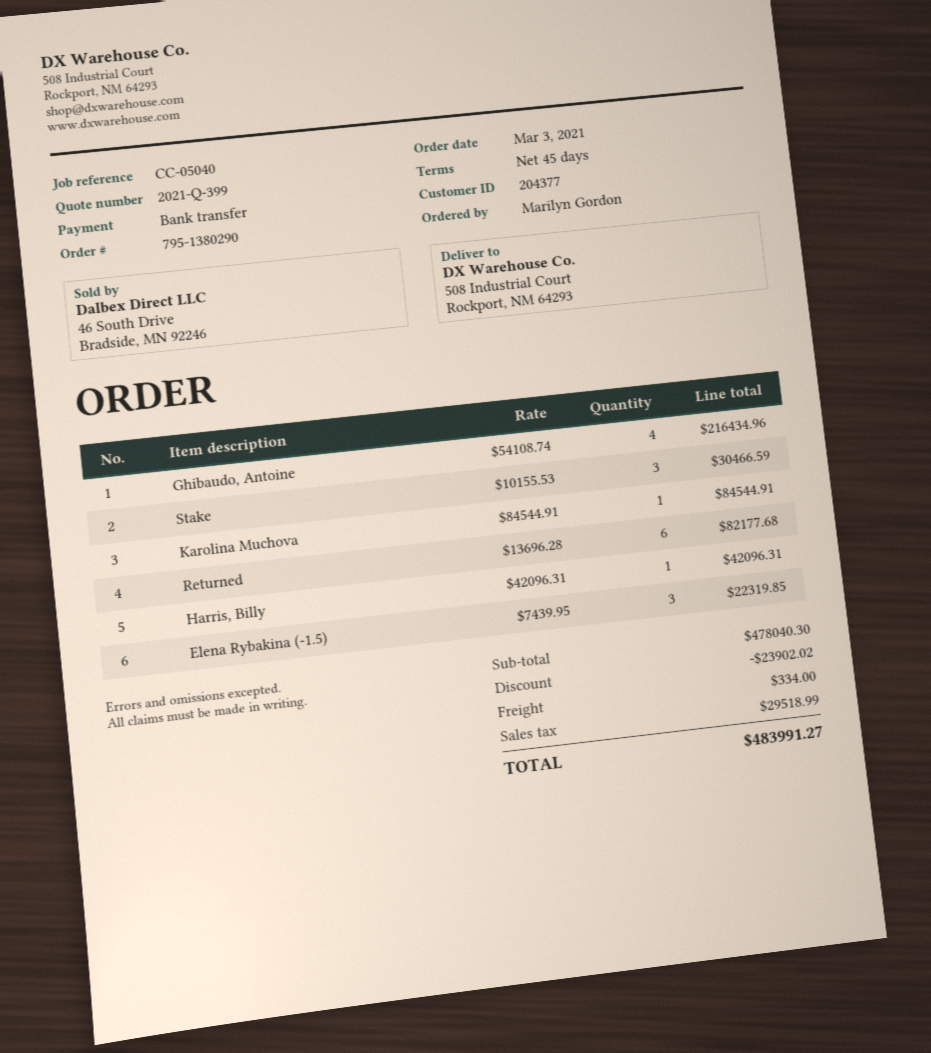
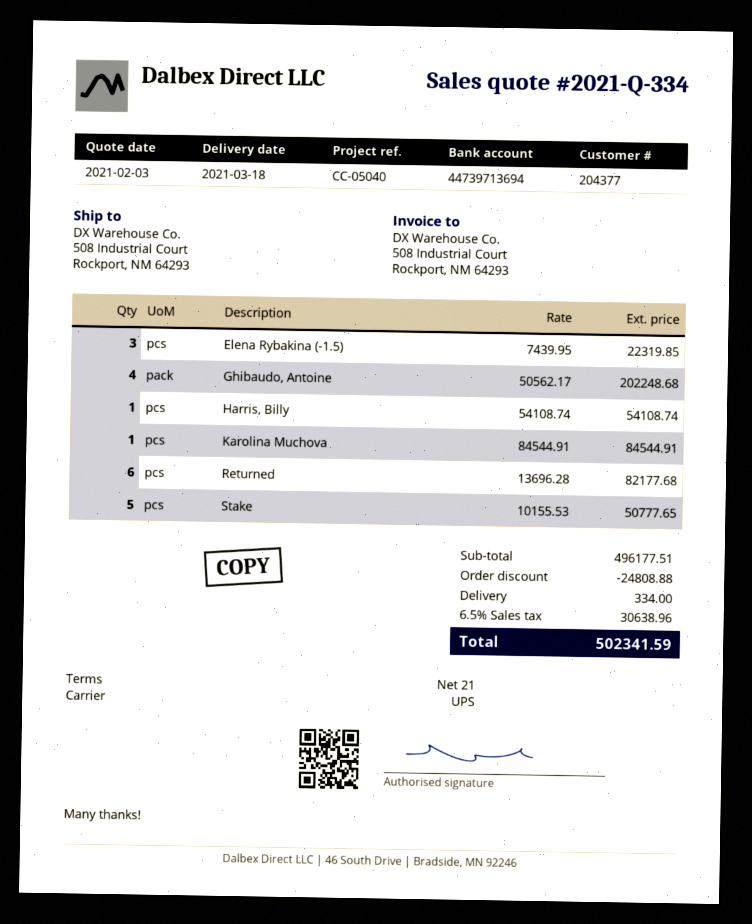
quote number: 2021-Q-399 -> 2021-Q-334
payment terms: 45 days -> 21 days
Ghibaudo, Antoine: 4 x 54108.74 = 216434.96 -> 4 x 50562.17 = 202248.68
Stake: 3 x 10155.53 = 30466.59 -> 5 x 10155.53 = 50777.65
Harris, Billy: 1 x 42096.31 = 42096.31 -> 1 x 54108.74 = 54108.74
subtotal: 478040.30 -> 496177.51
discount: 23902.02 -> 24808.88
tax: 29518.99 -> 30638.96
total: 483991.27 -> 502341.59

